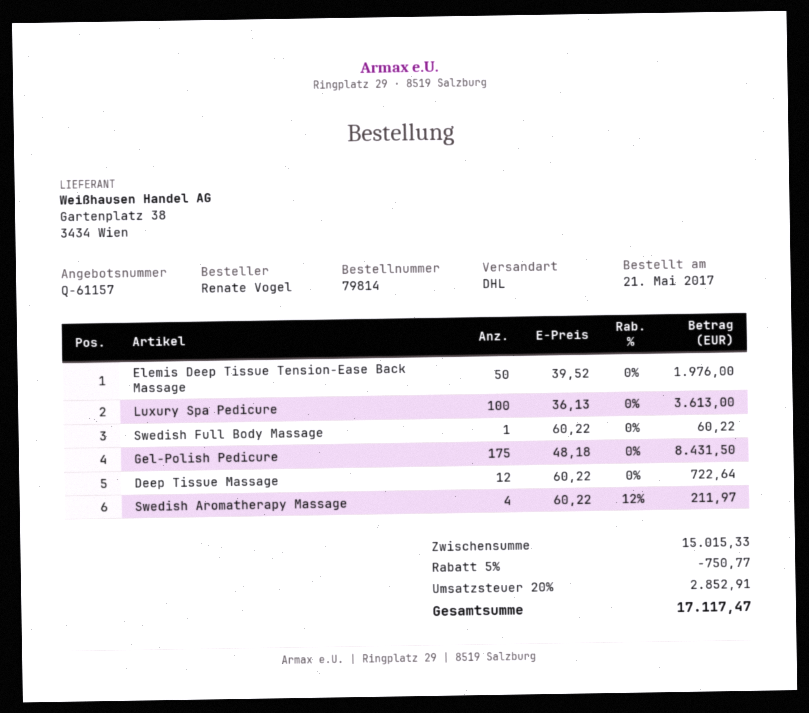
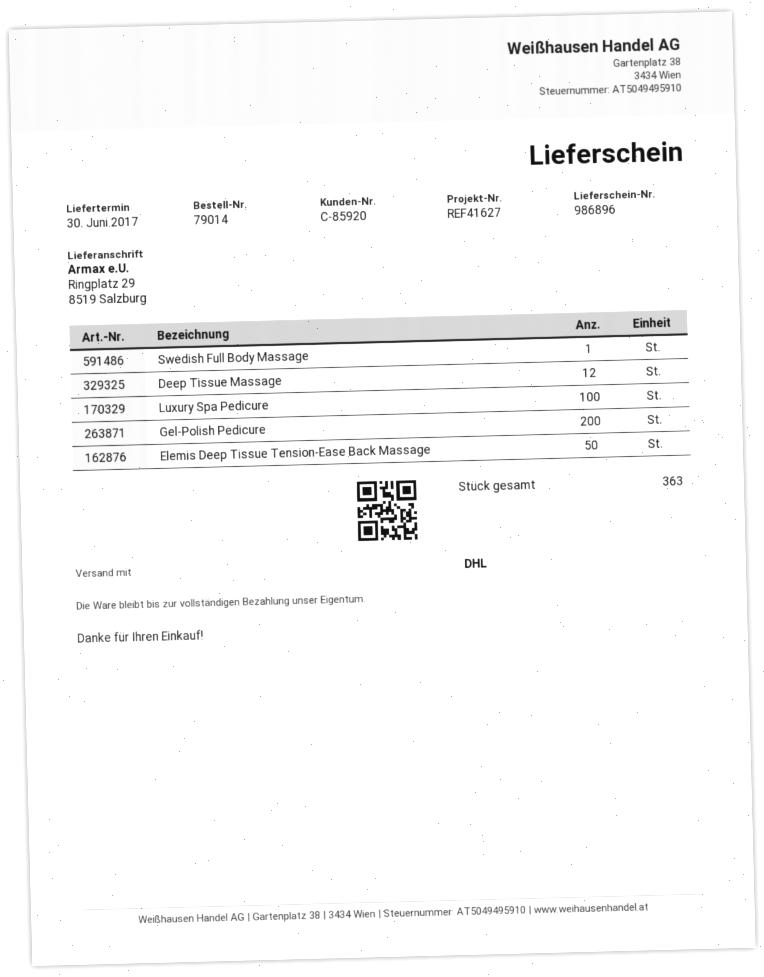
order number: 79814 -> 79014
Gel-Polish Pedicure: 175 -> 200
Swedish Aromatherapy Massage: 4 -> none

